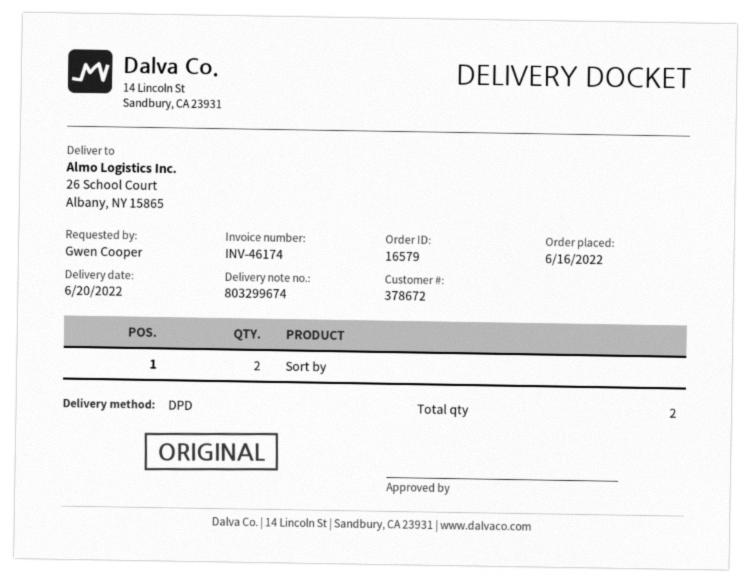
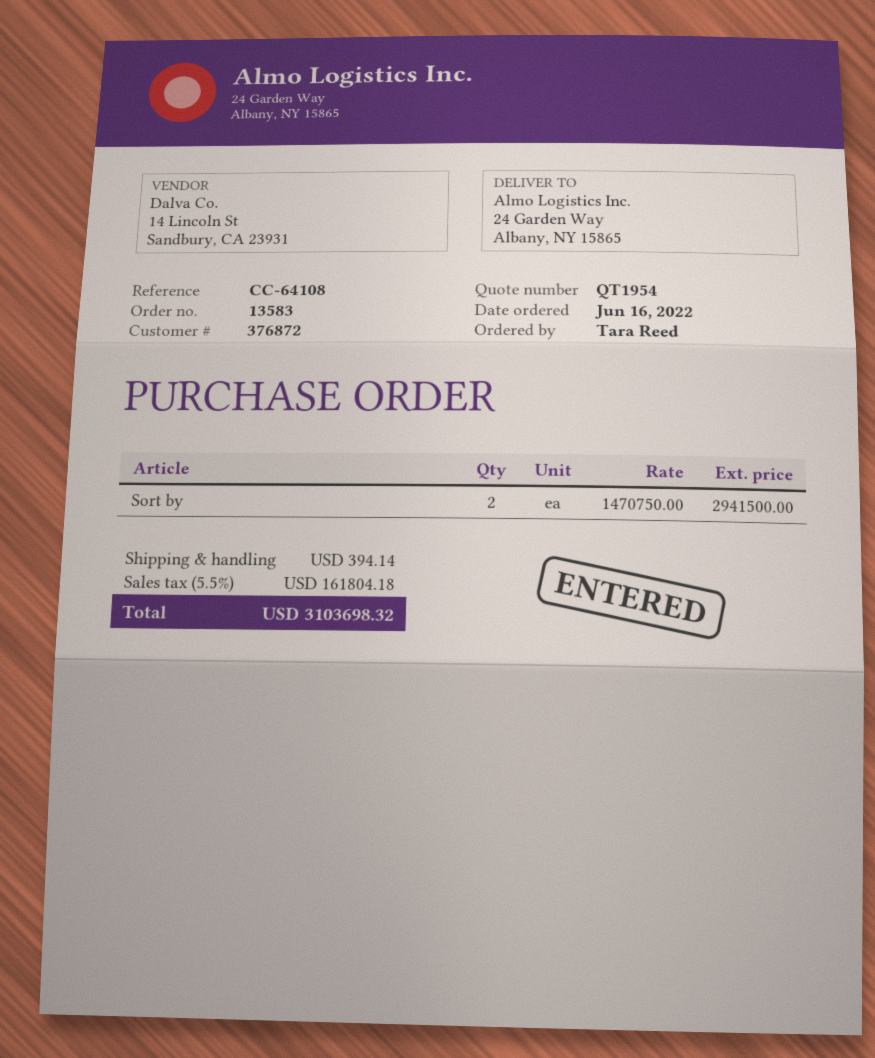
order number: 16579 -> 13583
customer number: 378672 -> 376872
ordered by: Gwen Cooper -> Tara Reed
ship to: 26 School Court, Albany, NY 15865 -> 24 Garden Way, Albany, NY 15865

